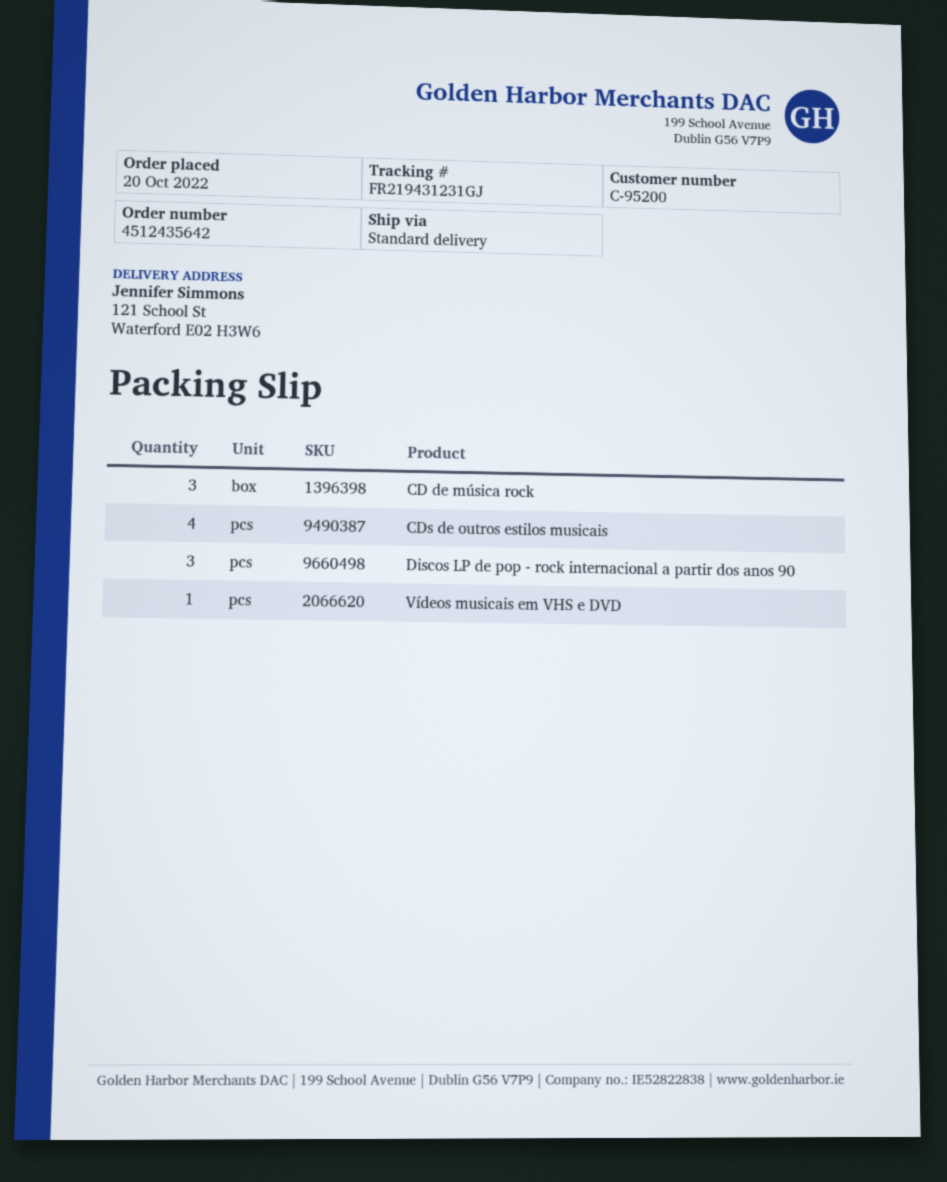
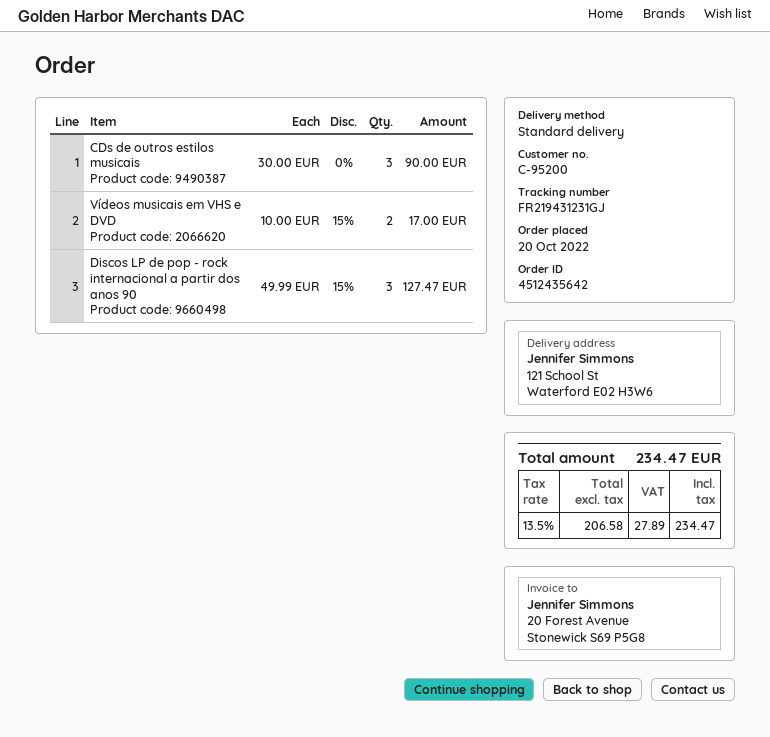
CD de música rock: 3 -> none
CDs de outros estilos musicais: 4 -> 3
Vídeos musicais em VHS e DVD: 1 -> 2

